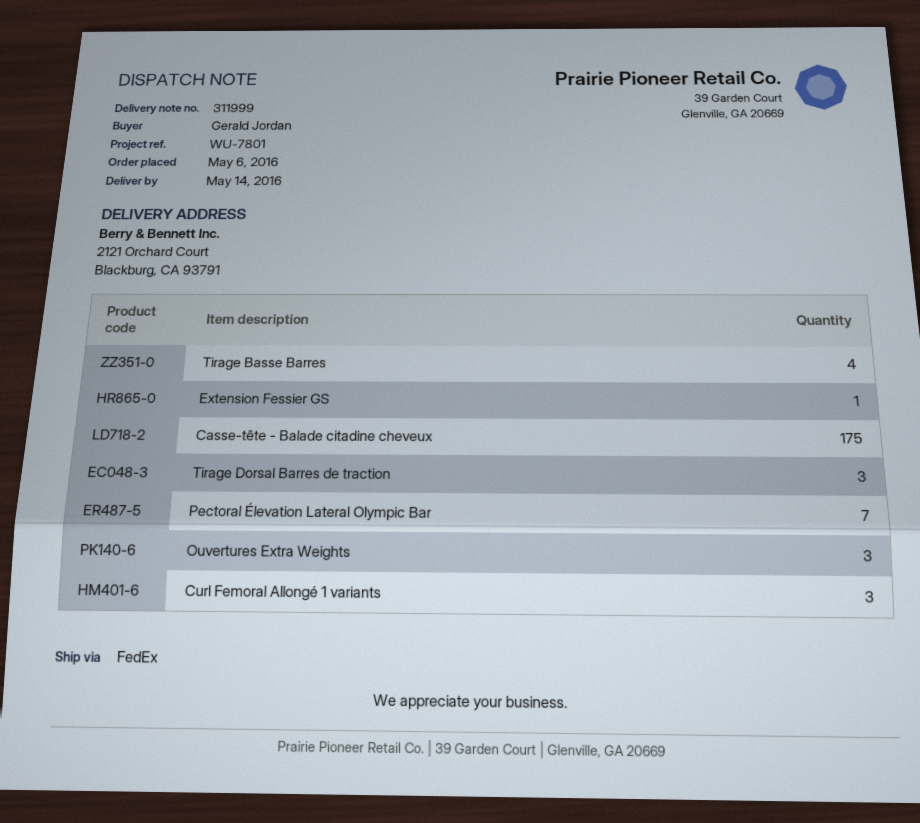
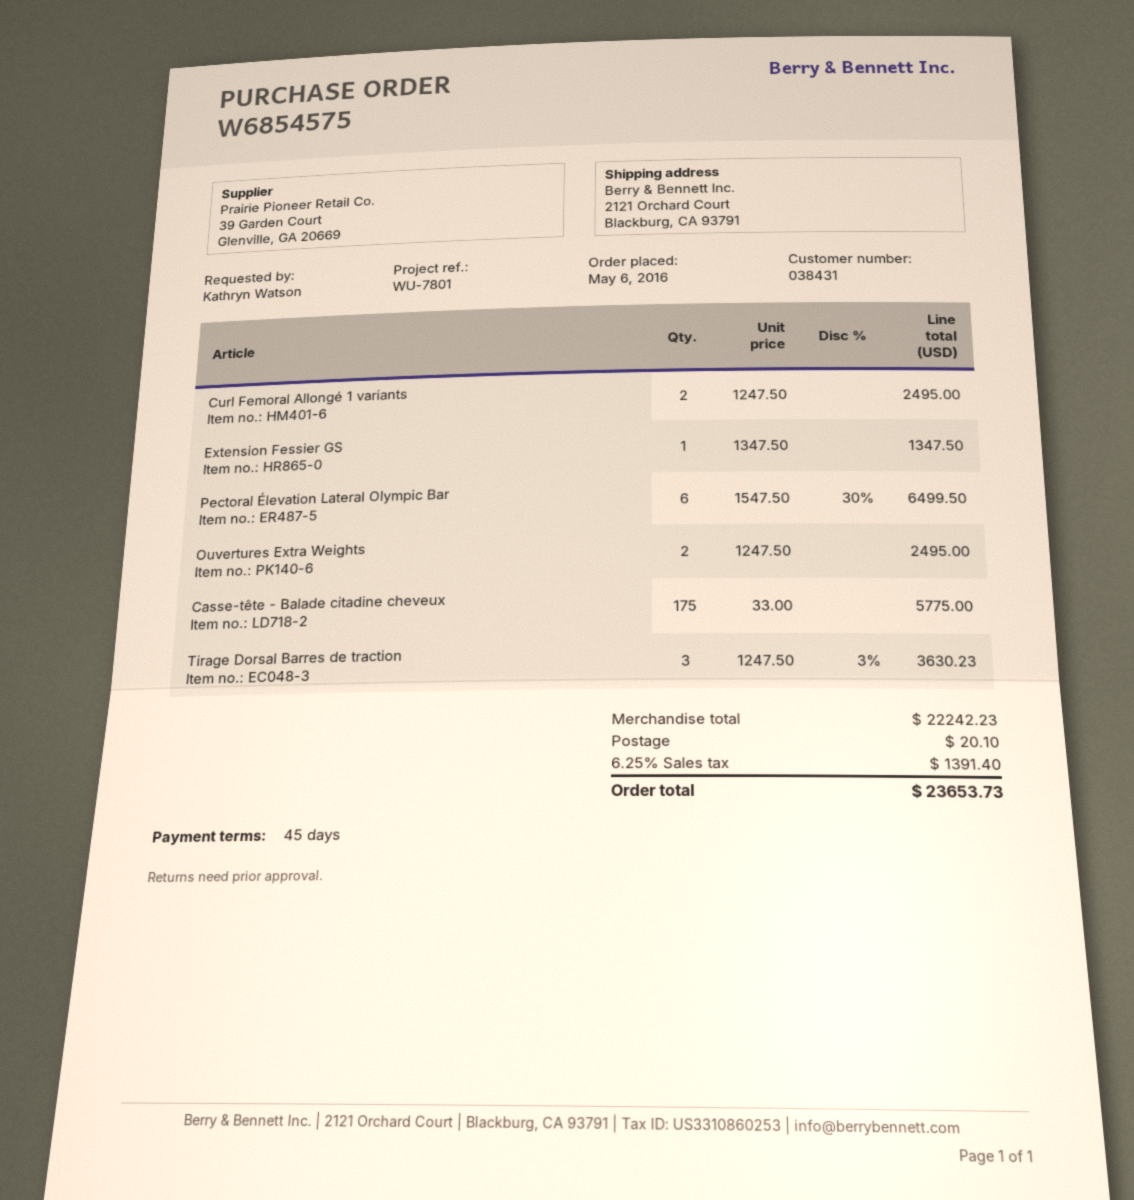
ordered by: Gerald Jordan -> Kathryn Watson
Tirage Basse Barres: 4 -> none
Pectoral Élevation Lateral Olympic Bar: 7 -> 6
Ouvertures Extra Weights: 3 -> 2
Curl Femoral Allongé 1 variants: 3 -> 2

